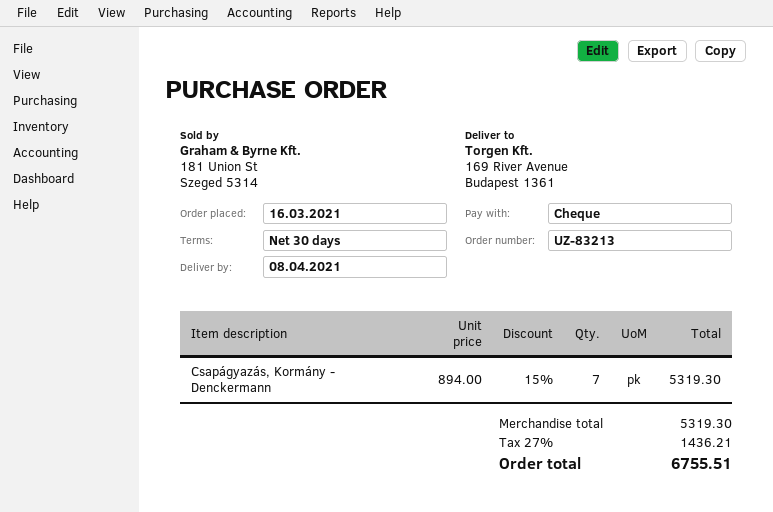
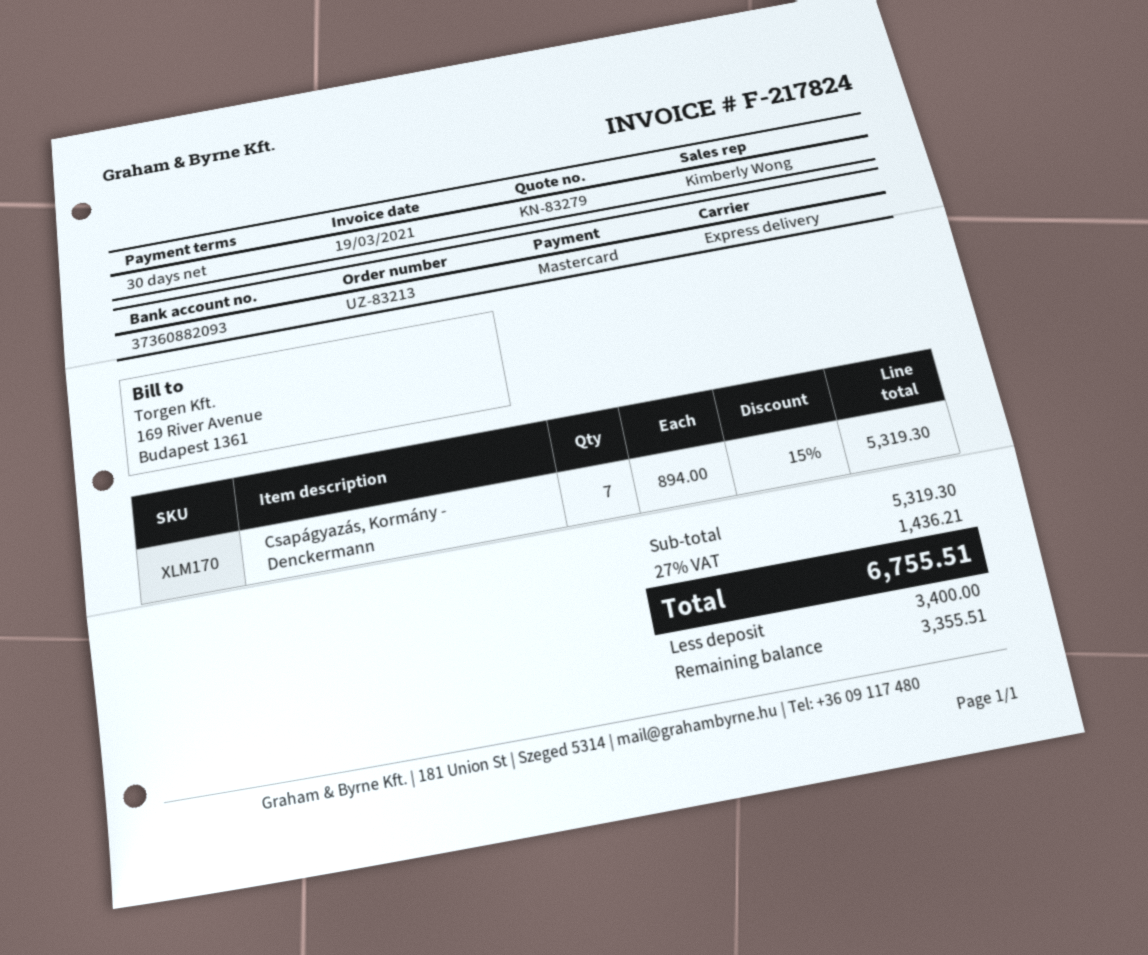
payment method: cheque -> Mastercard

